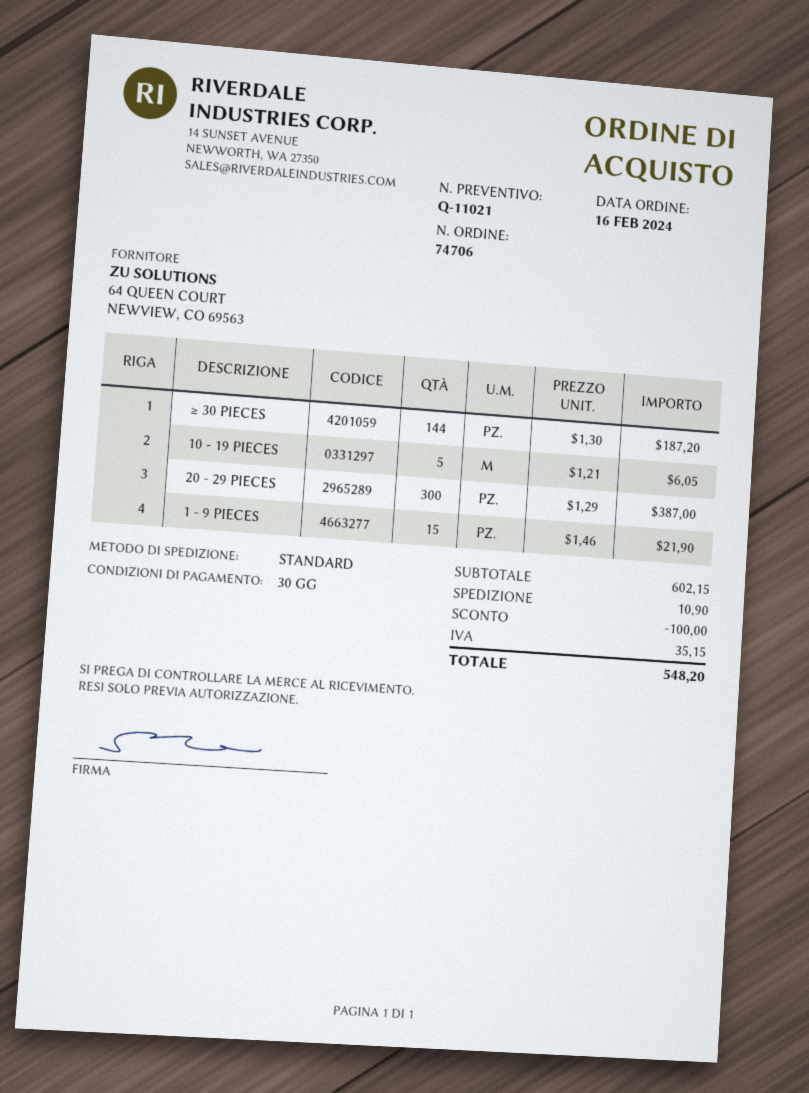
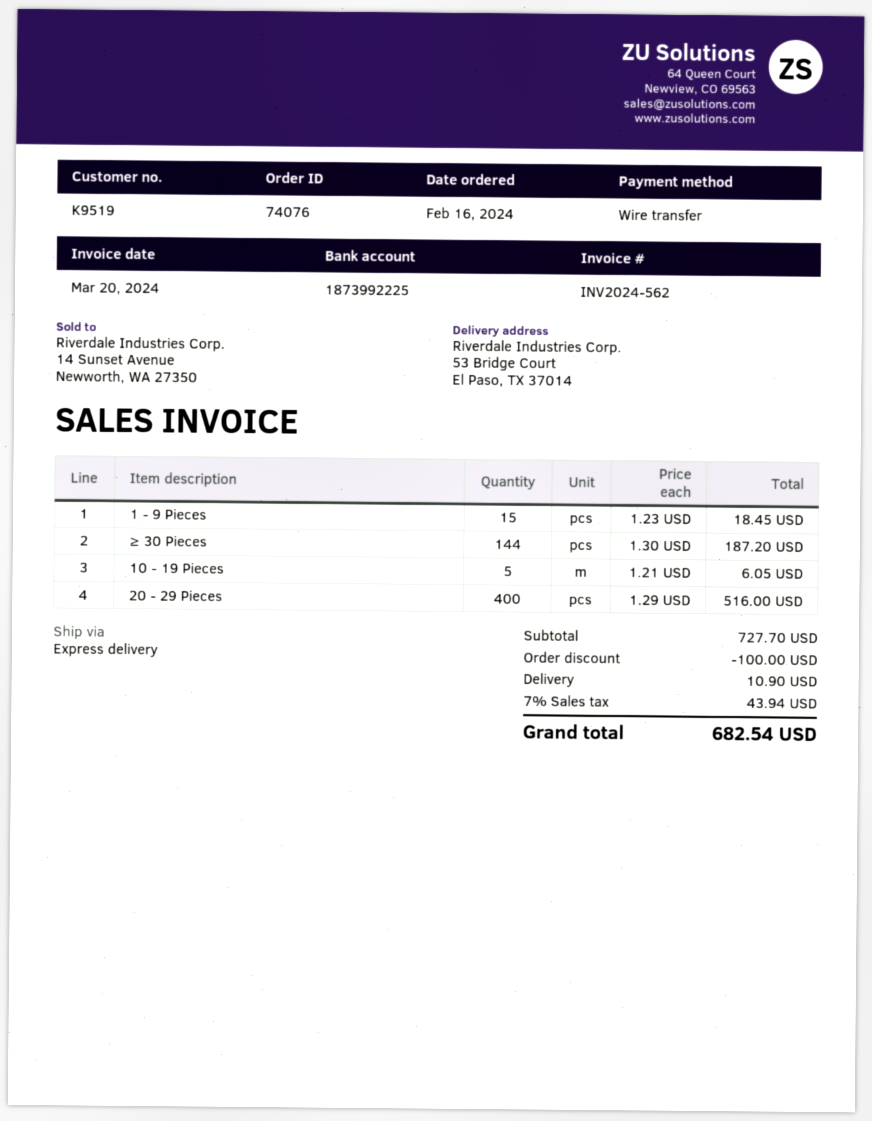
order number: 74706 -> 74076
shipping method: standard -> express
20 - 29 PIECES: 300 x 1.29 = 387.00 -> 400 x 1.29 = 516.00
1 - 9 PIECES: 15 x 1.46 = 21.90 -> 15 x 1.23 = 18.45
subtotal: 602.15 -> 727.70
tax: 35.15 -> 43.94
total: 548.20 -> 682.54

